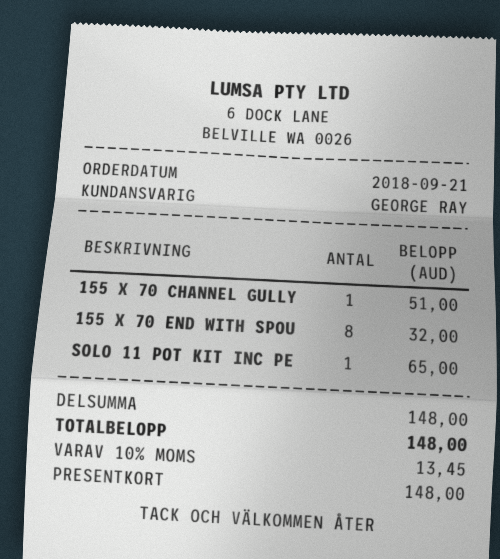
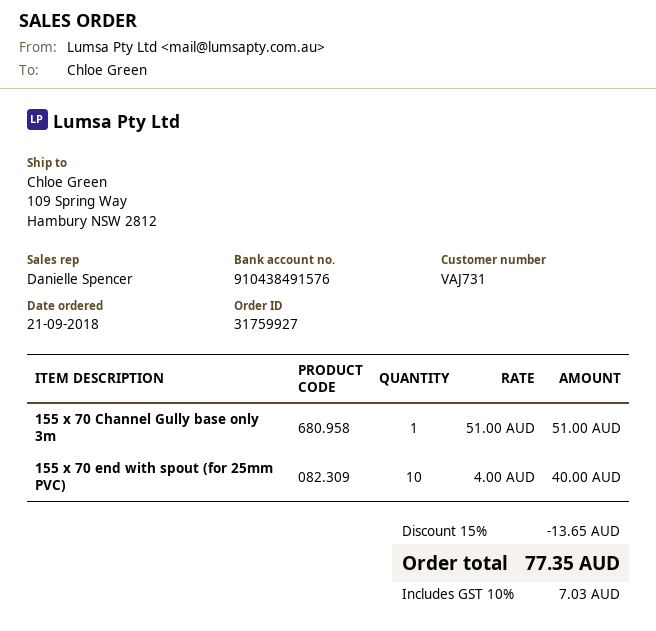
sales rep: GEORGE RAY -> Danielle Spencer
155 X 70 END WITH SPOU: 8 for 32.00 -> 10 for 40.00
SOLO 11 POT KIT INC PE: 1 for 65.00 -> none
discount: none -> 15% = 13.65
tax: 10% = 13.45 -> 10% = 7.03
total: 148.00 -> 77.35

